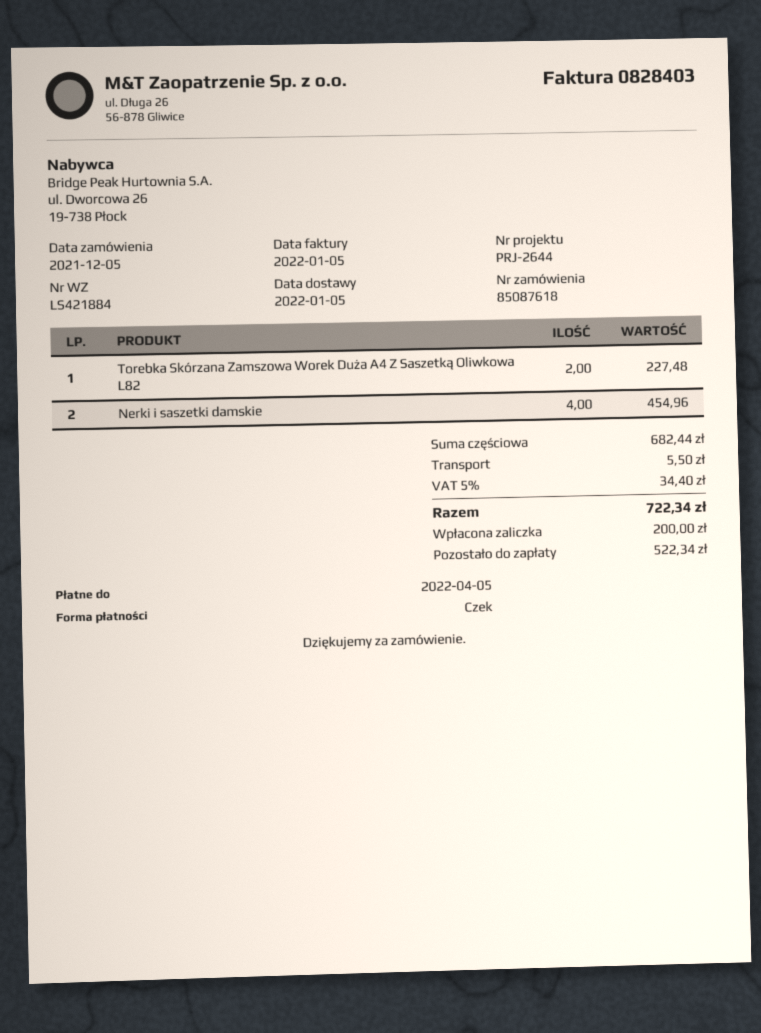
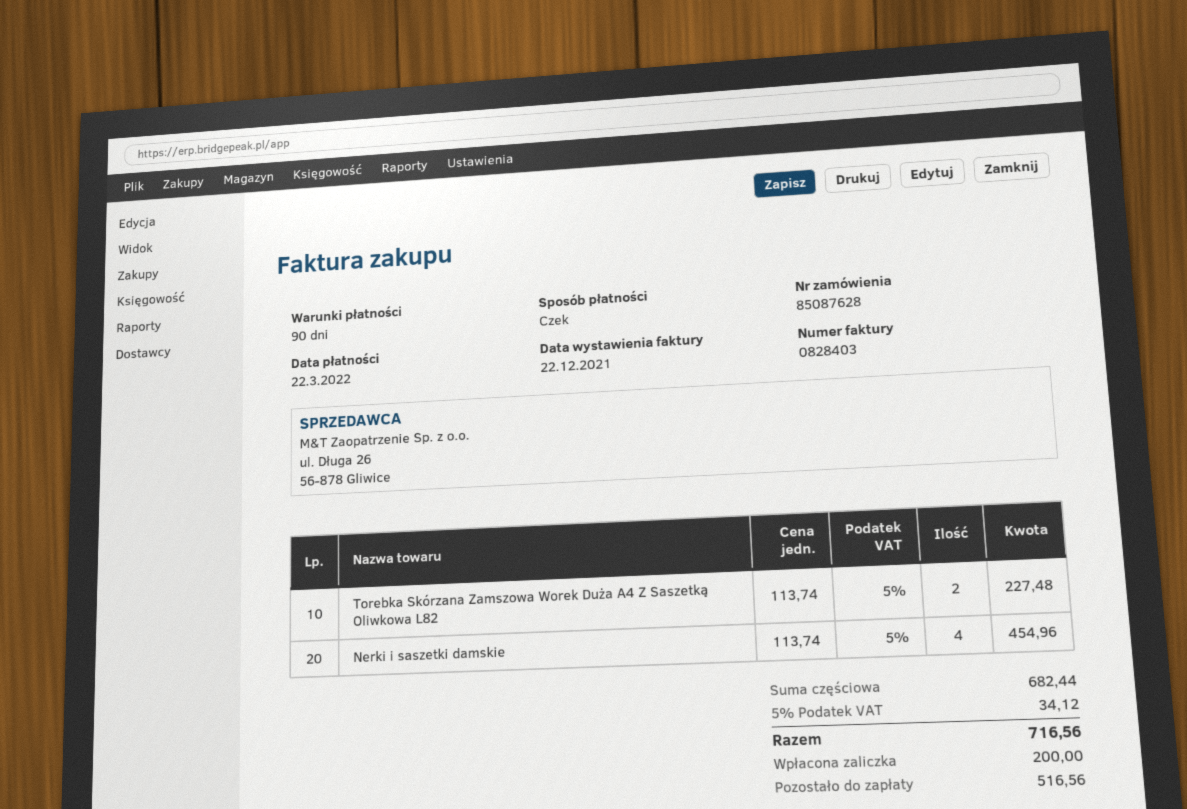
order number: 85087618 -> 85087628
invoice date: 2022-01-05 -> 2021-12-22
due date: 2022-04-05 -> 2022-03-22
shipping: 5.50 -> none
tax: 5% = 34.40 -> 5% = 34.12
total: 722.34 -> 716.56
balance: 522.34 -> 516.56

